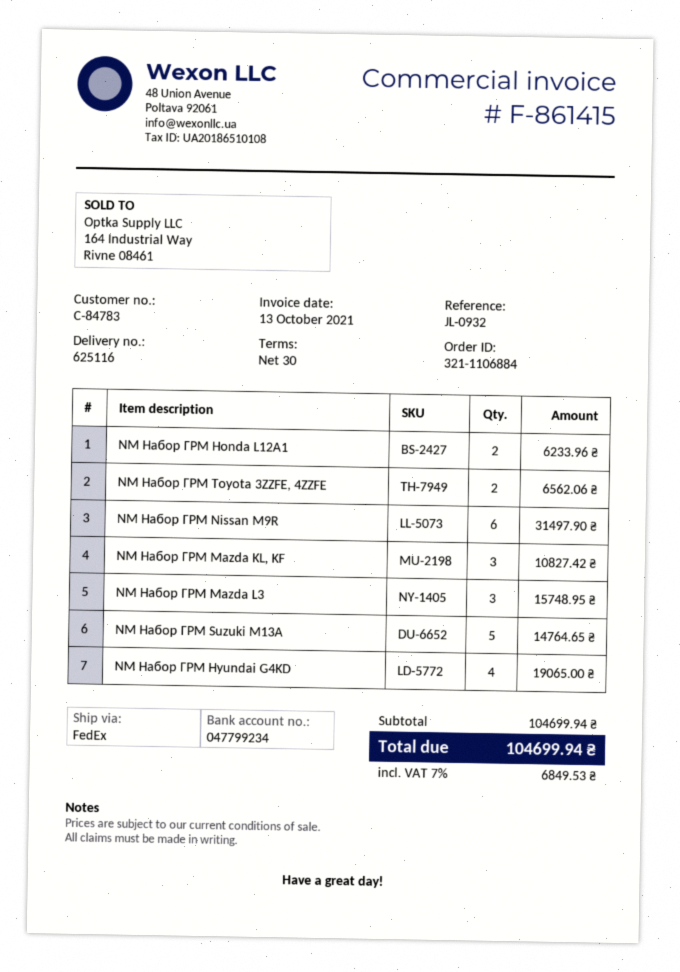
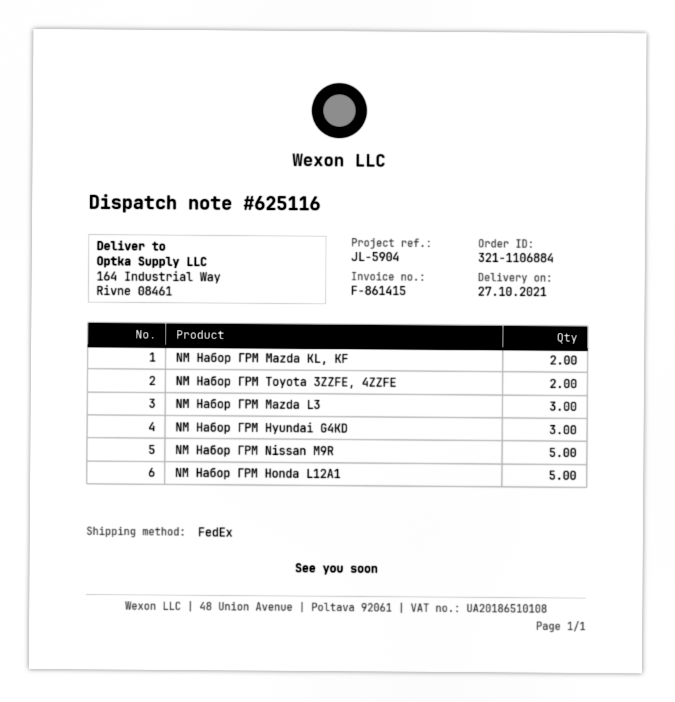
reference: JL-0932 -> JL-5904
NM Набор ГРМ Honda L12A1: 2 -> 5
NM Набор ГРМ Nissan M9R: 6 -> 5
NM Набор ГРМ Mazda KL, KF: 3 -> 2
NM Набор ГРМ Suzuki M13A: 5 -> none
NM Набор ГРМ Hyundai G4KD: 4 -> 3

